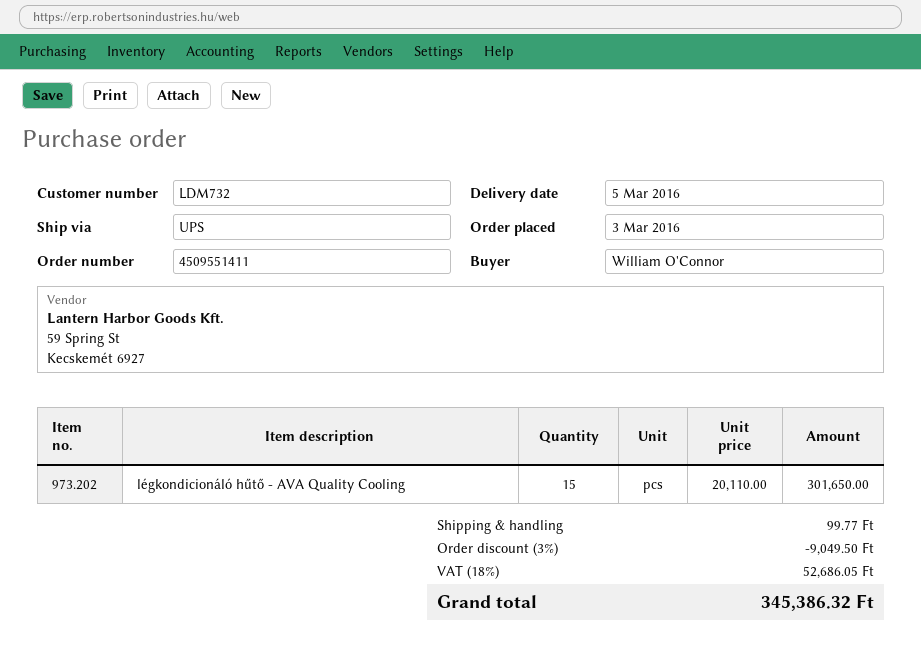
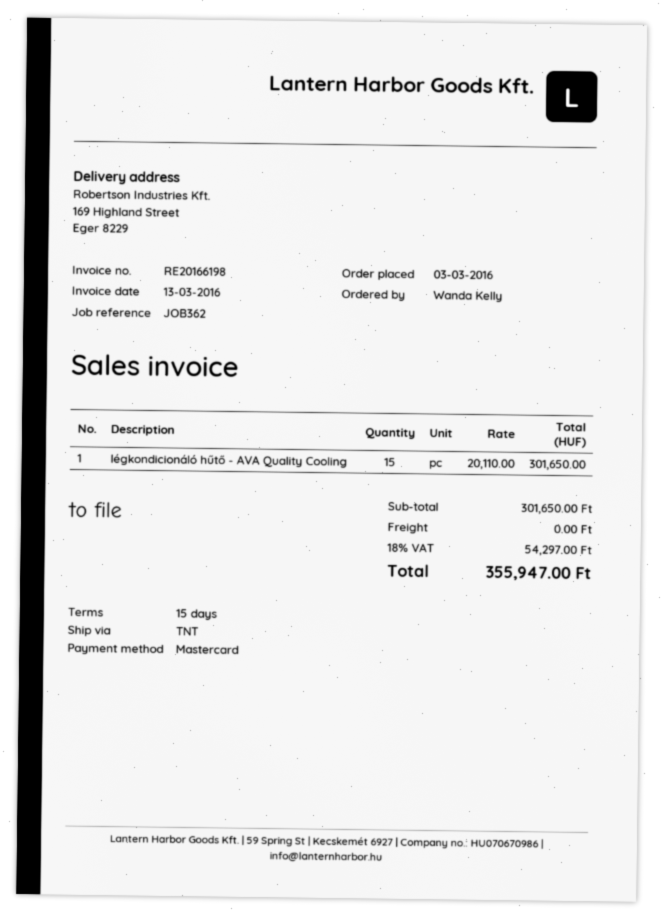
ordered by: William O'Connor -> Wanda Kelly
shipping method: UPS -> TNT
discount: 3% = 9049.50 -> none
shipping: 99.77 -> 0.00
tax: 18% = 52686.05 -> 18% = 54297.00
total: 345386.32 -> 355947.00

